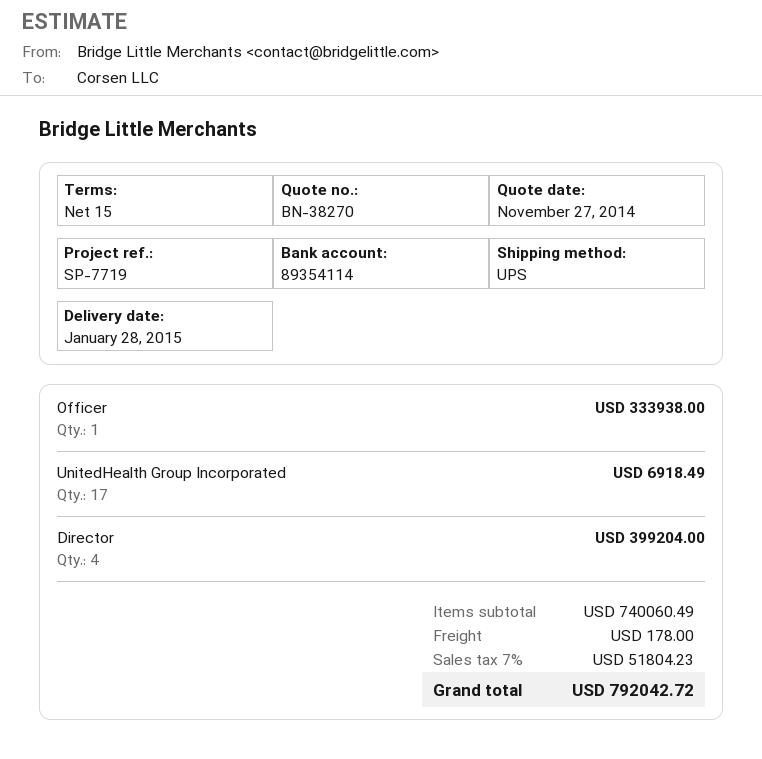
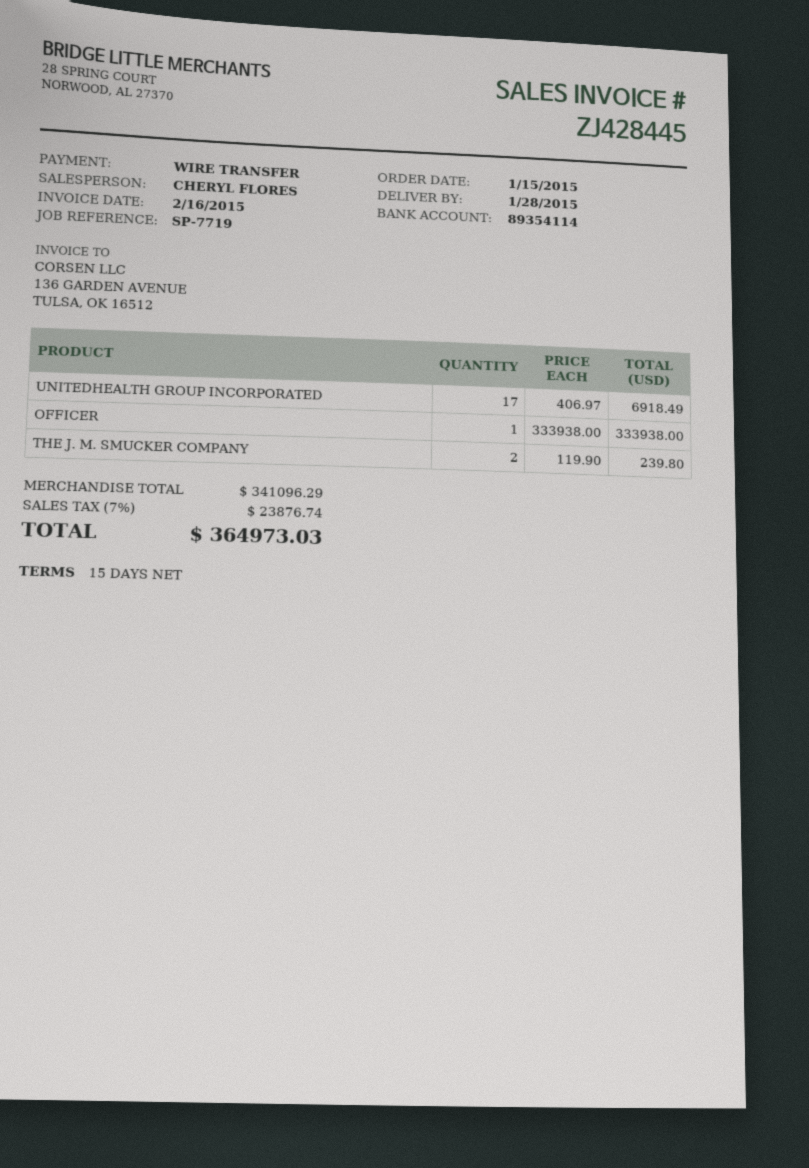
Director: 4 for 399204.00 -> none
THE J. M. SMUCKER COMPANY: none -> 2 for 239.80
subtotal: 740060.49 -> 341096.29
shipping: 178.00 -> none
tax: 7% = 51804.23 -> 7% = 23876.74
total: 792042.72 -> 364973.03

